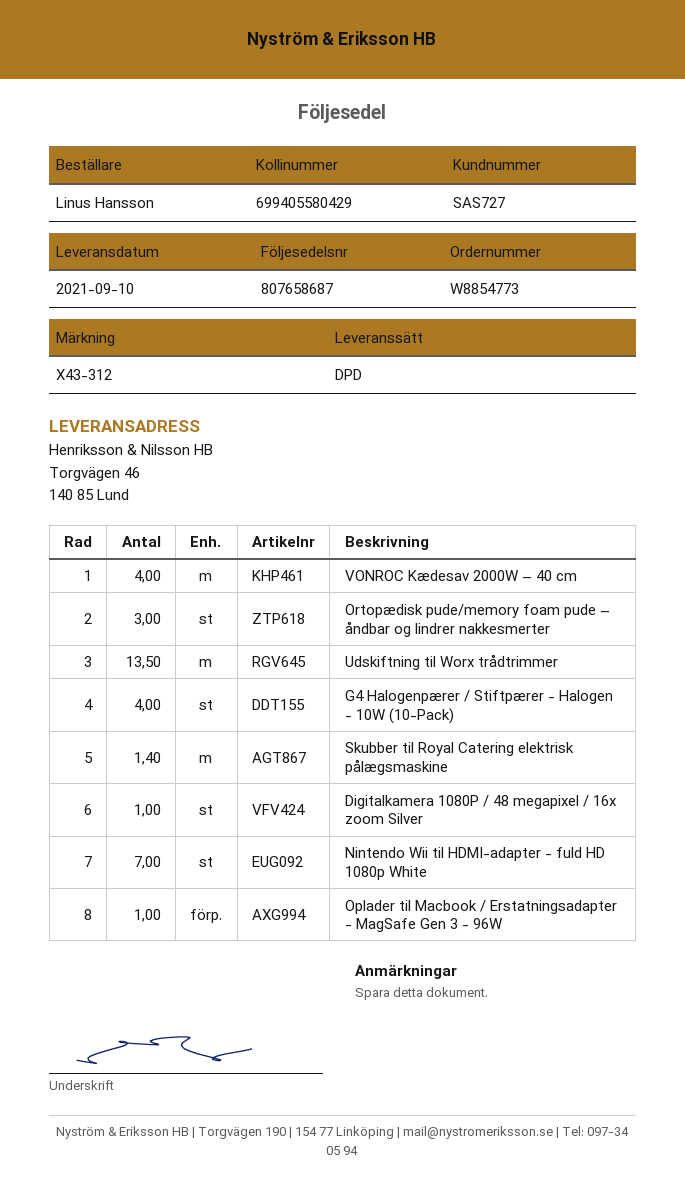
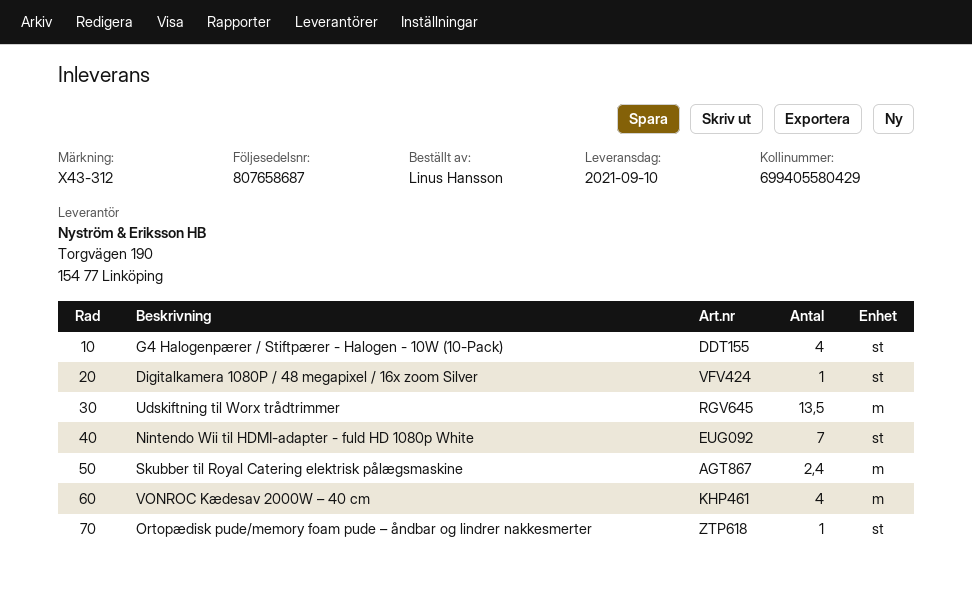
Ortopædisk pude/memory foam pude – åndbar og lindrer nakkesmerter: 3 -> 1
Skubber til Royal Catering elektrisk pålægsmaskine: 1.4 -> 2.4
Oplader til Macbook / Erstatningsadapter - MagSafe Gen 3 - 96W: 1 -> none

